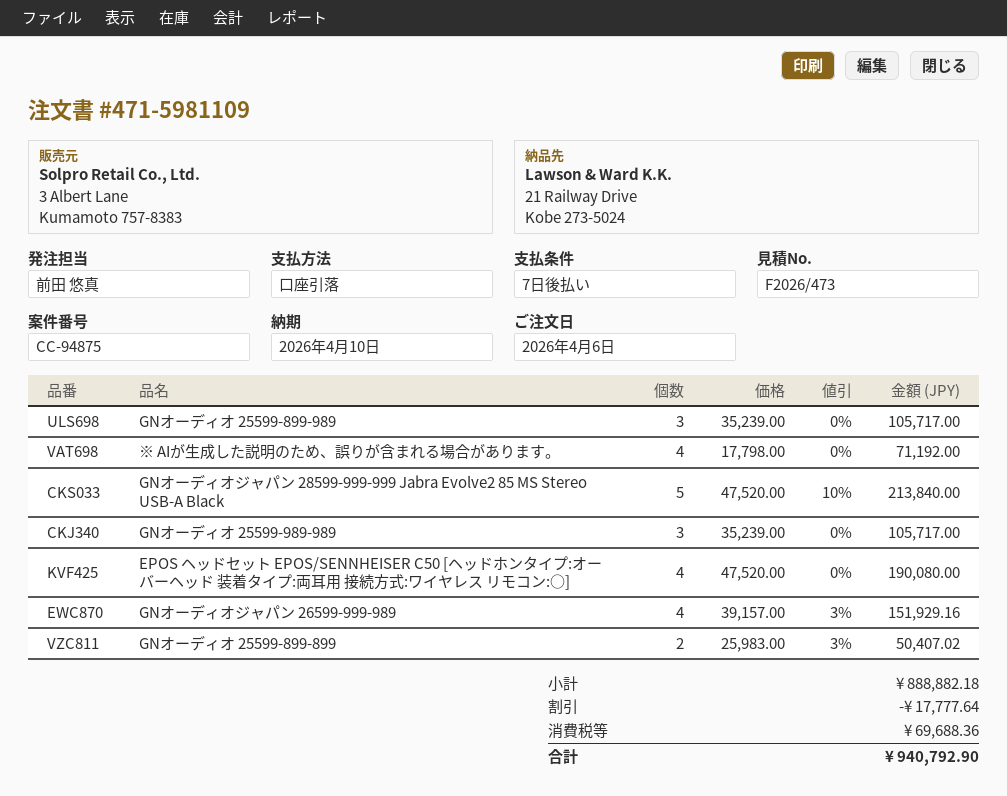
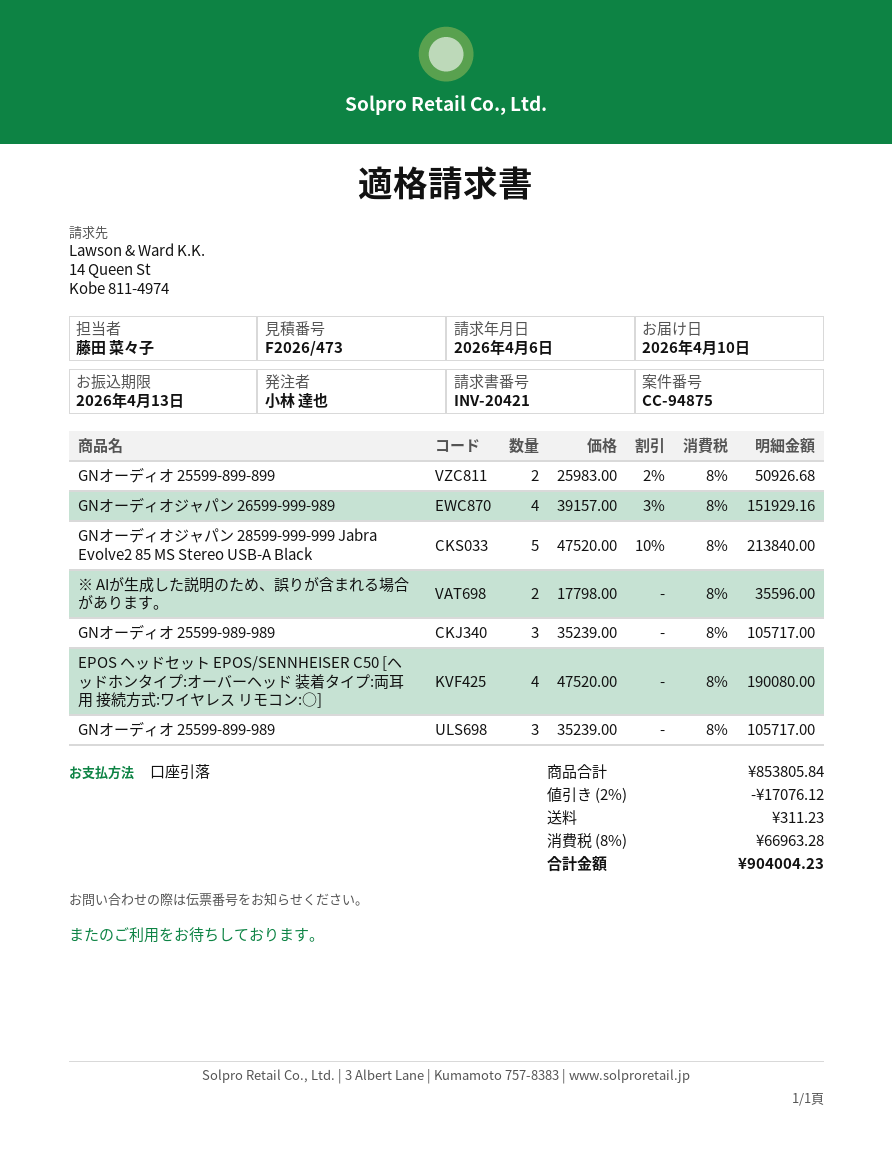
ordered by: 前田 悠真 -> 小林 達也
※ AIが生成した説明のため、誤りが含まれる場合があります。: 4 x 17798.00 = 71192.00 -> 2 x 17798.00 = 35596.00
GNオーディオ 25599-899-899: 2 x 25983.00 - 3% = 50407.02 -> 2 x 25983.00 - 2% = 50926.68
subtotal: 888882.18 -> 853805.84
discount: 17777.64 -> 17076.12
shipping: none -> 311.23
tax: 69688.36 -> 66963.28
total: 940792.90 -> 904004.23

